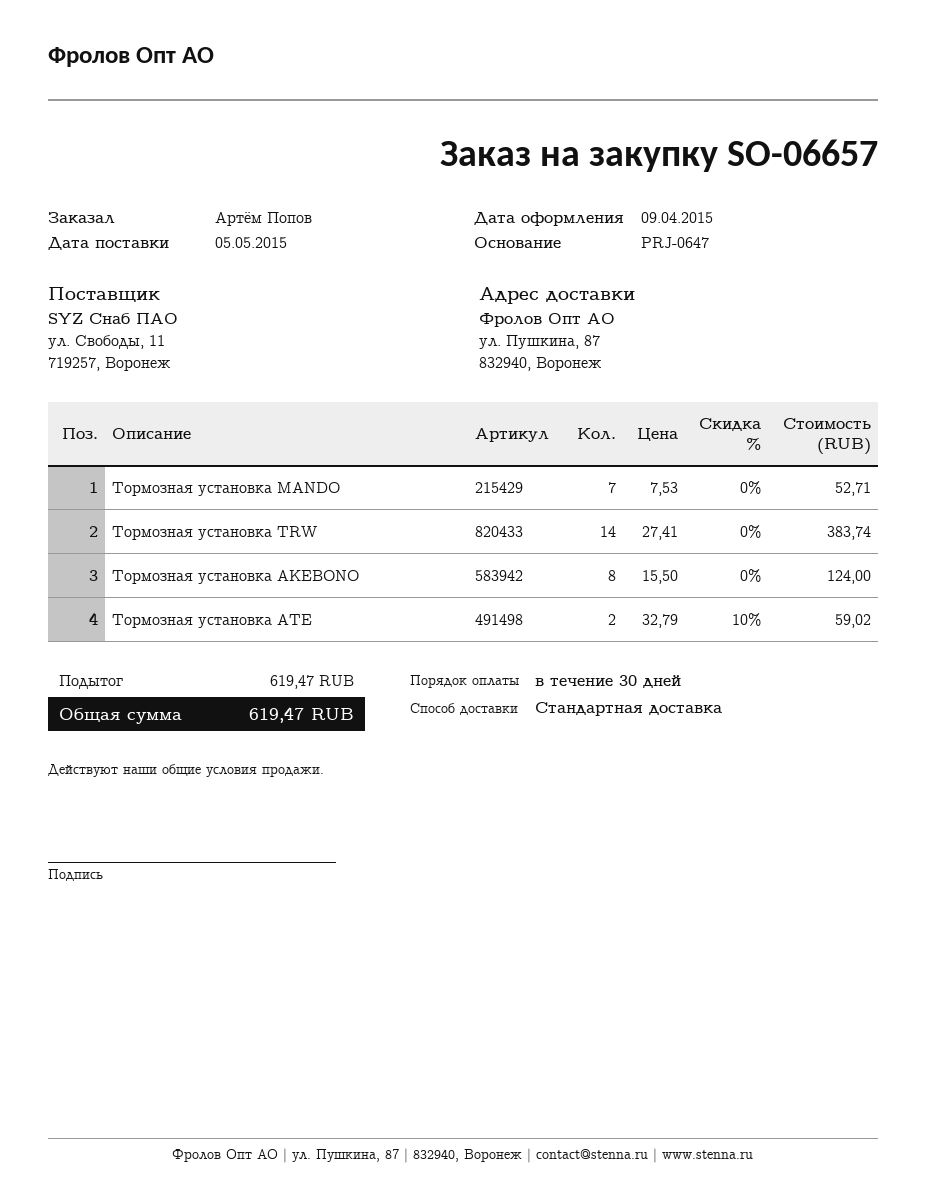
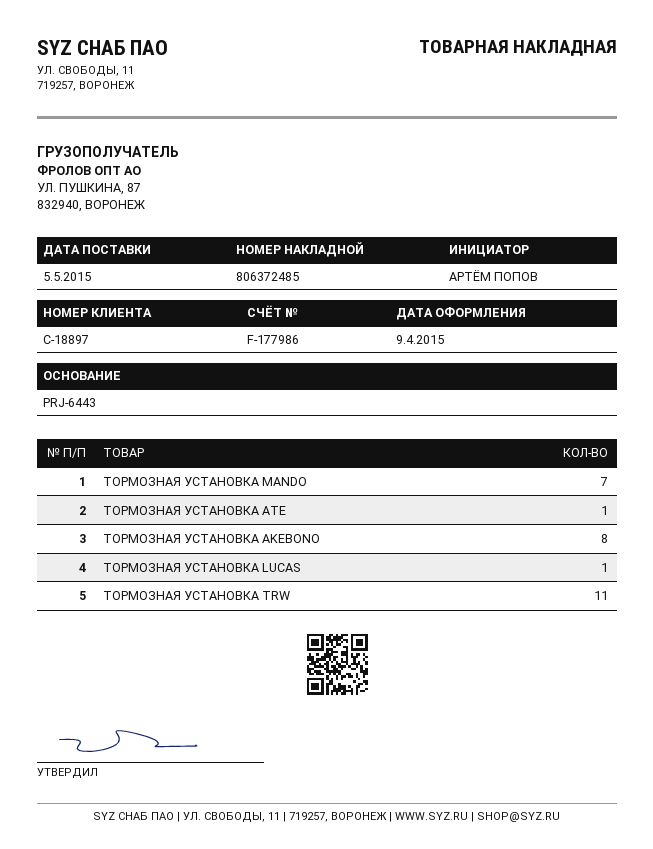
reference: PRJ-0647 -> PRJ-6443
Тормозная установка TRW: 14 -> 11
Тормозная установка ATE: 2 -> 1
ТОРМОЗНАЯ УСТАНОВКА LUCAS: none -> 1

